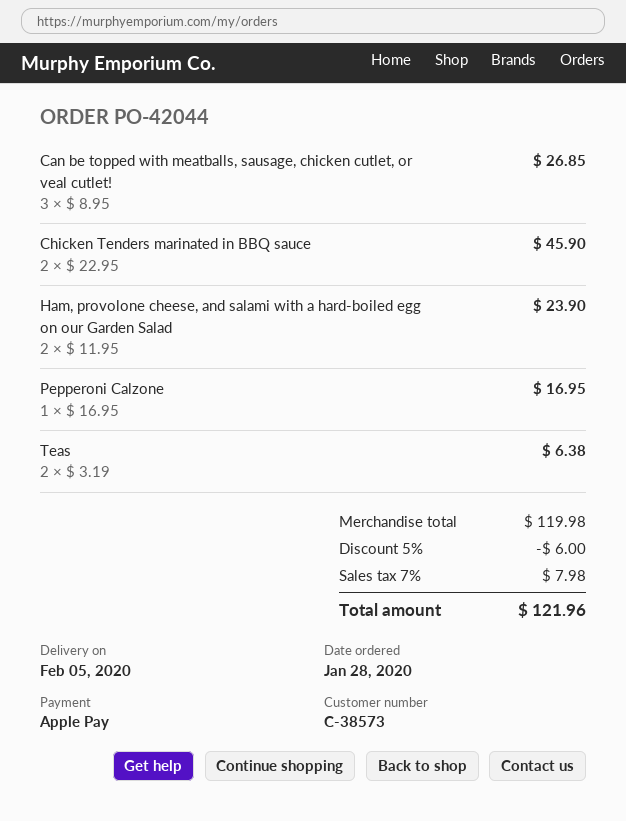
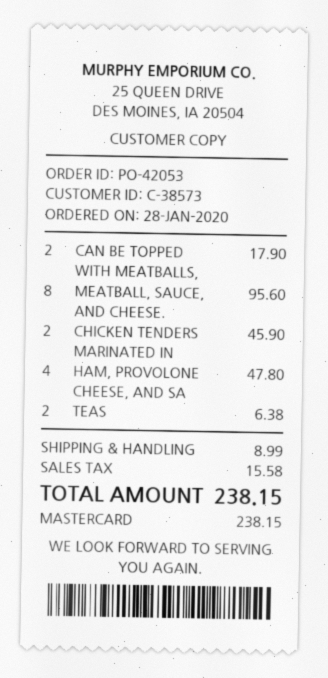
order number: PO-42044 -> PO-42053
payment method: Apple Pay -> Mastercard
Can be topped with meatballs, sausage, chicken cutlet, or veal cutlet!: 3 for 26.85 -> 2 for 17.90
Ham, provolone cheese, and salami with a hard-boiled egg on our Garden Salad: 2 for 23.90 -> 4 for 47.80
Pepperoni Calzone: 1 for 16.95 -> none
MEATBALL, SAUCE, AND CHEESE.: none -> 8 for 95.60
discount: 5% = 6.00 -> none
shipping: none -> 8.99
tax: 7.98 -> 15.58
total: 121.96 -> 238.15

